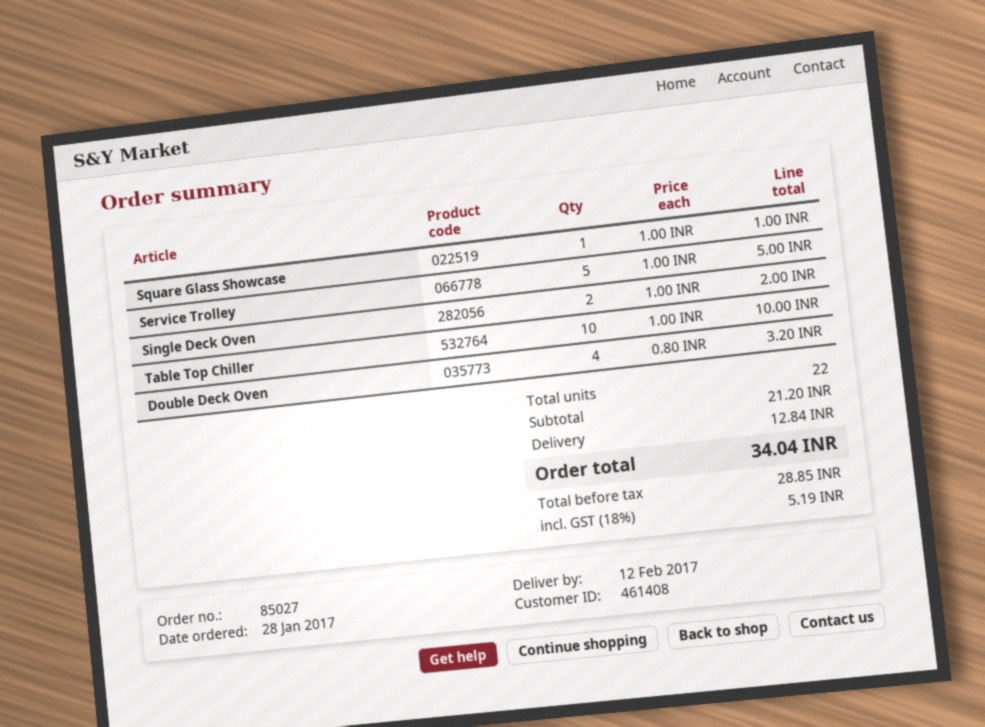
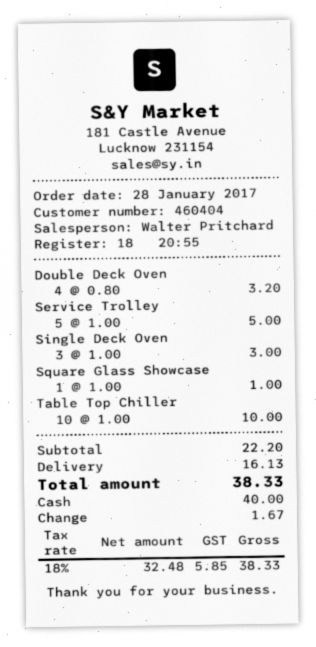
customer number: 461408 -> 460404
Single Deck Oven: 2 x 1.00 = 2.00 -> 3 x 1.00 = 3.00
subtotal: 21.20 -> 22.20
shipping: 12.84 -> 16.13
net: 28.85 -> 32.48
tax: 18% = 5.19 -> 18% = 5.85
total: 34.04 -> 38.33

